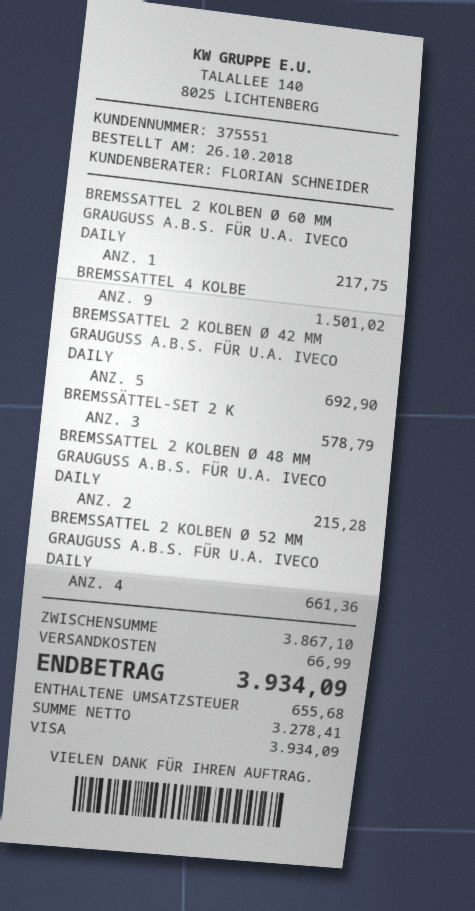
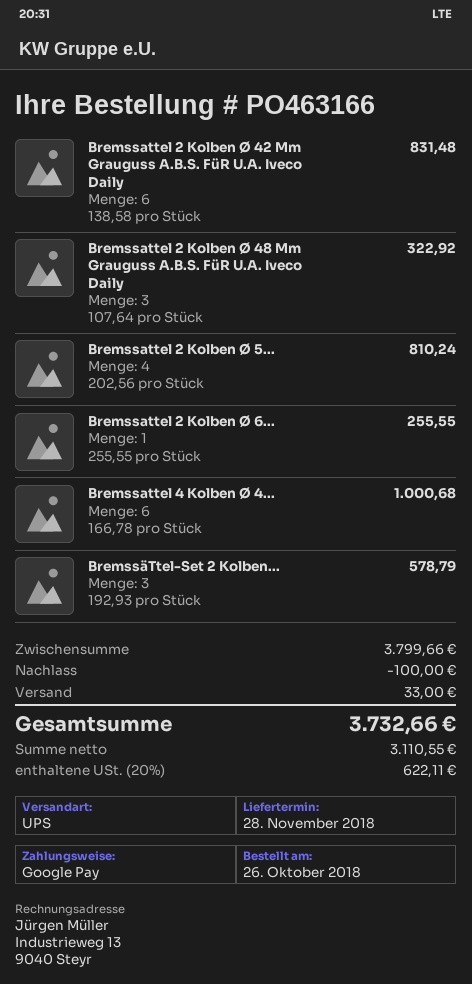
payment method: Visa -> Google Pay
BREMSSATTEL 2 KOLBEN Ø 60 MM GRAUGUSS A.B.S. FÜR U.A. IVECO DAILY: 1 for 217.75 -> 1 for 255.55
BREMSSATTEL 4 KOLBE: 9 for 1501.02 -> 6 for 1000.68
BREMSSATTEL 2 KOLBEN Ø 42 MM GRAUGUSS A.B.S. FÜR U.A. IVECO DAILY: 5 for 692.90 -> 6 for 831.48
BREMSSATTEL 2 KOLBEN Ø 48 MM GRAUGUSS A.B.S. FÜR U.A. IVECO DAILY: 2 for 215.28 -> 3 for 322.92
BREMSSATTEL 2 KOLBEN Ø 52 MM GRAUGUSS A.B.S. FÜR U.A. IVECO DAILY: 4 for 661.36 -> 4 for 810.24
subtotal: 3867.10 -> 3799.66
discount: none -> 100.00
shipping: 66.99 -> 33.00
net: 3278.41 -> 3110.55
tax: 655.68 -> 622.11
total: 3934.09 -> 3732.66

